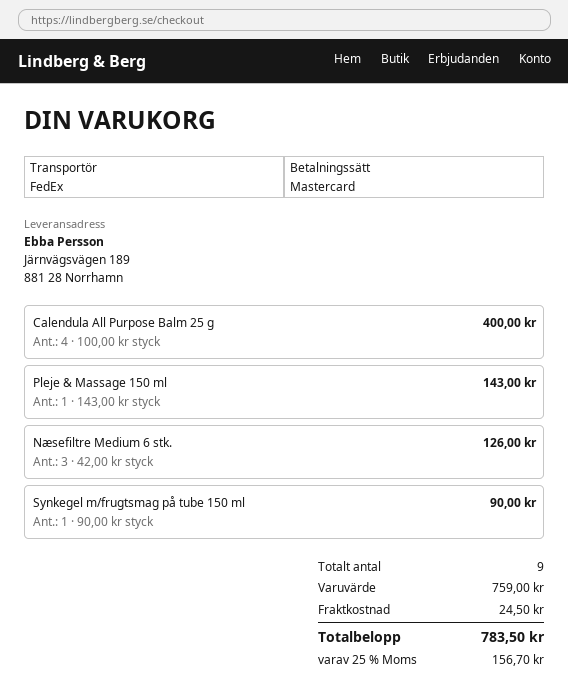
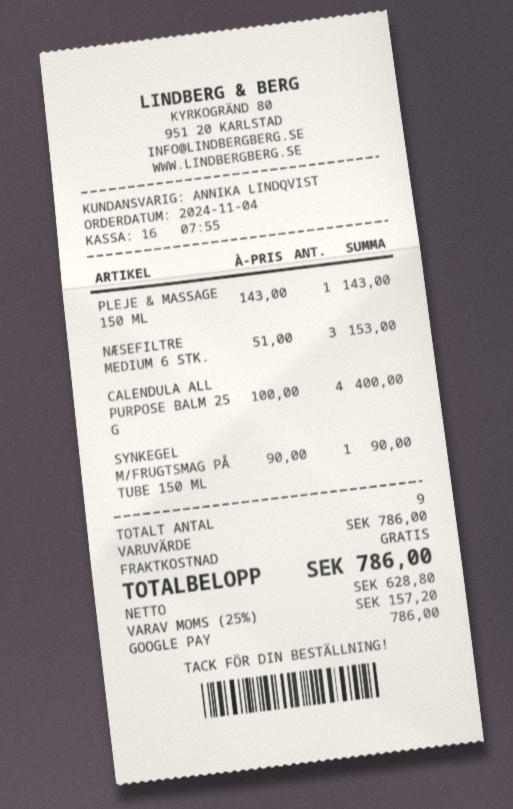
payment method: Mastercard -> Google Pay
Næsefiltre Medium 6 stk.: 3 x 42.00 = 126.00 -> 3 x 51.00 = 153.00
subtotal: 759.00 -> 786.00
shipping: 24.50 -> 0.00
tax: 25% = 156.70 -> 25% = 157.20
total: 783.50 -> 786.00

